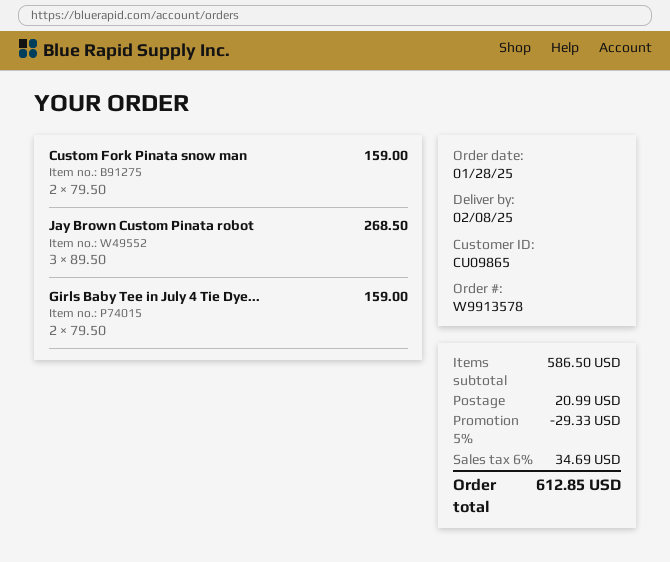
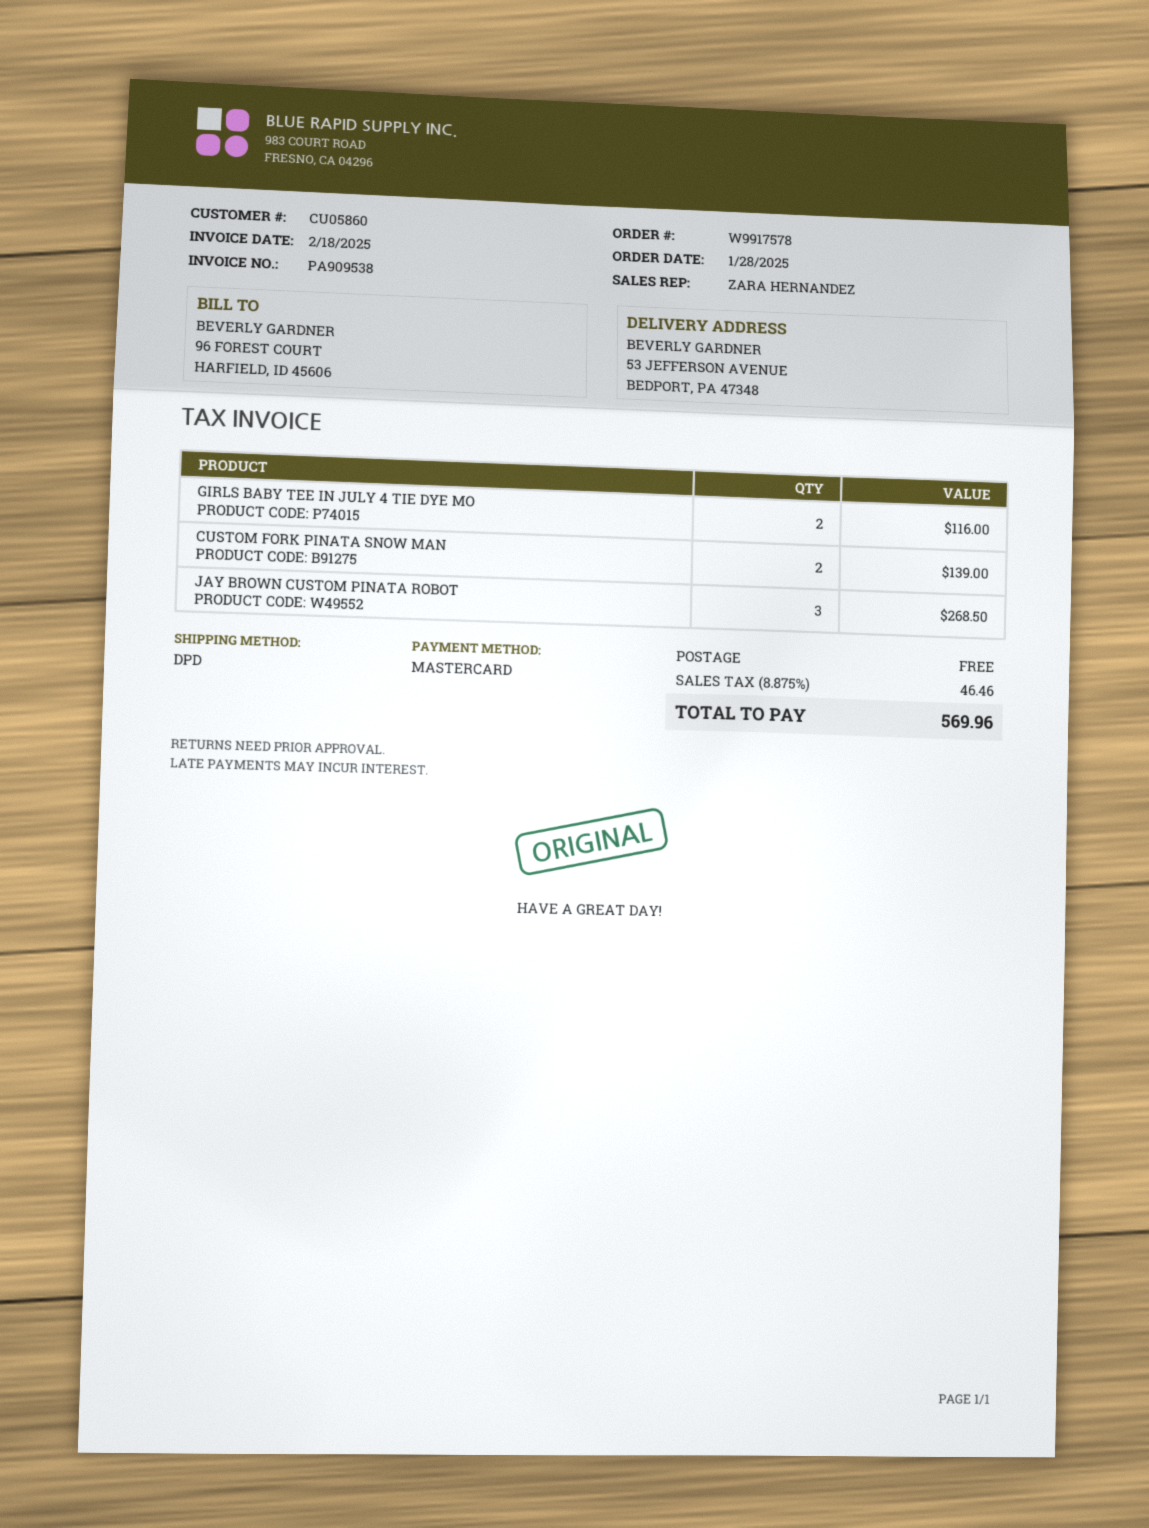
order number: W9913578 -> W9917578
customer number: CU09865 -> CU05860
Custom Fork Pinata snow man: 2 for 159.00 -> 2 for 139.00
Girls Baby Tee in July 4 Tie Dye...: 2 for 159.00 -> 2 for 116.00
discount: 5% = 29.33 -> none
shipping: 20.99 -> 0.00
tax: 6% = 34.69 -> 8.875% = 46.46
total: 612.85 -> 569.96

